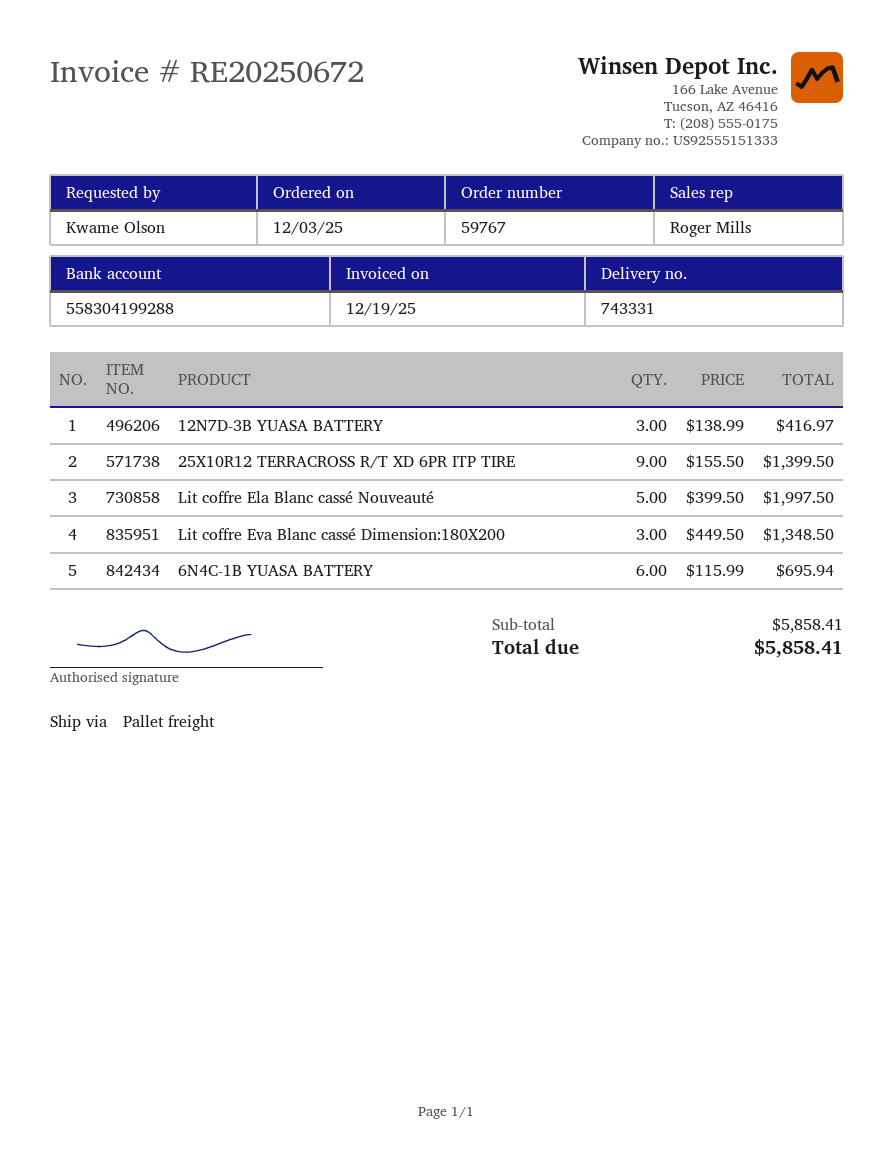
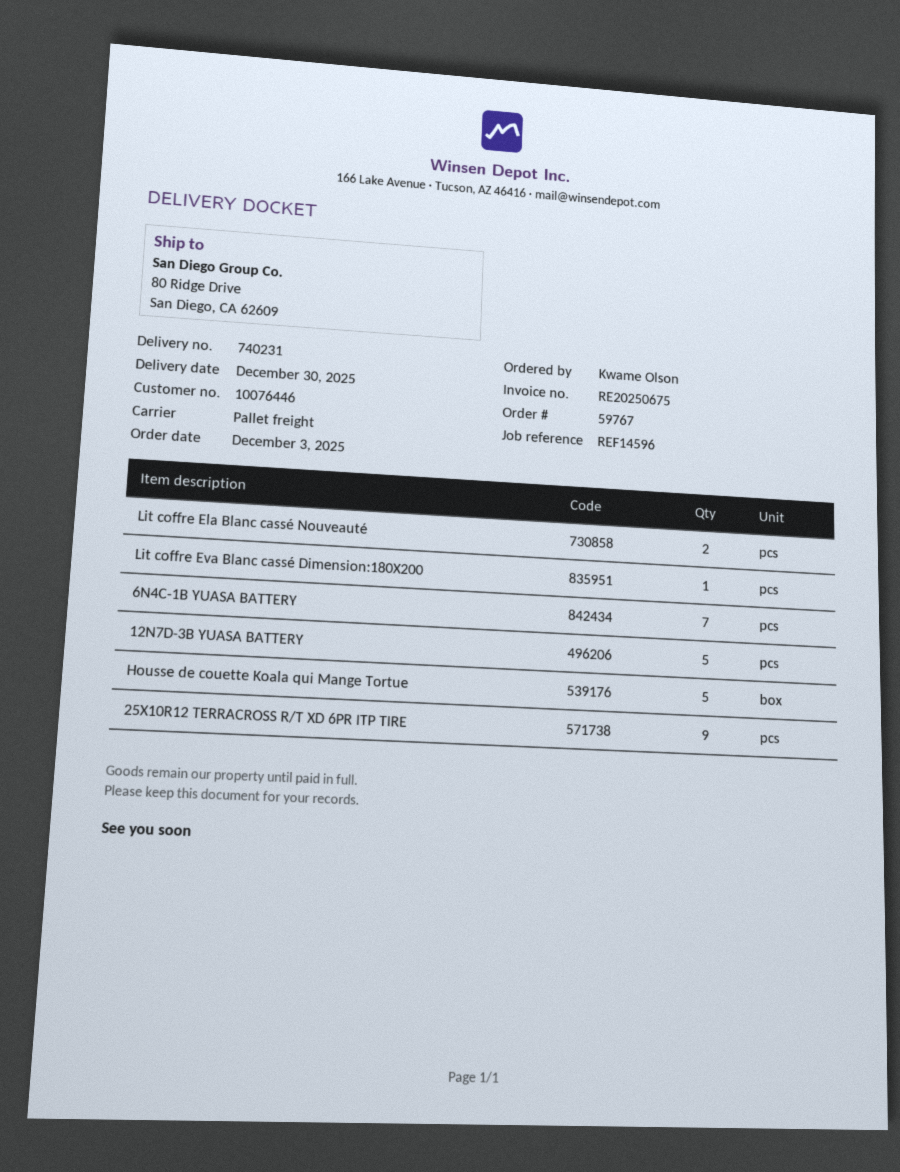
delivery note number: 743331 -> 740231
invoice number: RE20250672 -> RE20250675
12N7D-3B YUASA BATTERY: 3 -> 5
Lit coffre Ela Blanc cassé Nouveauté: 5 -> 2
Lit coffre Eva Blanc cassé Dimension:180X200: 3 -> 1
6N4C-1B YUASA BATTERY: 6 -> 7
Housse de couette Koala qui Mange Tortue: none -> 5

